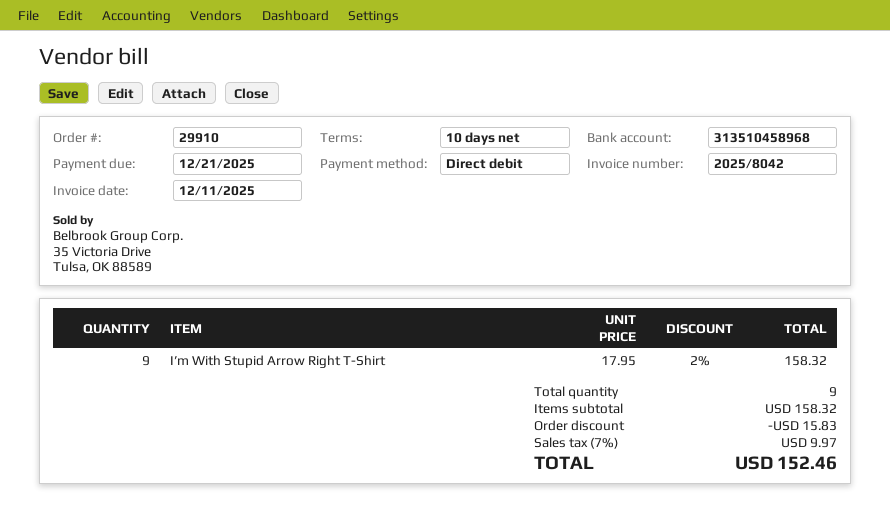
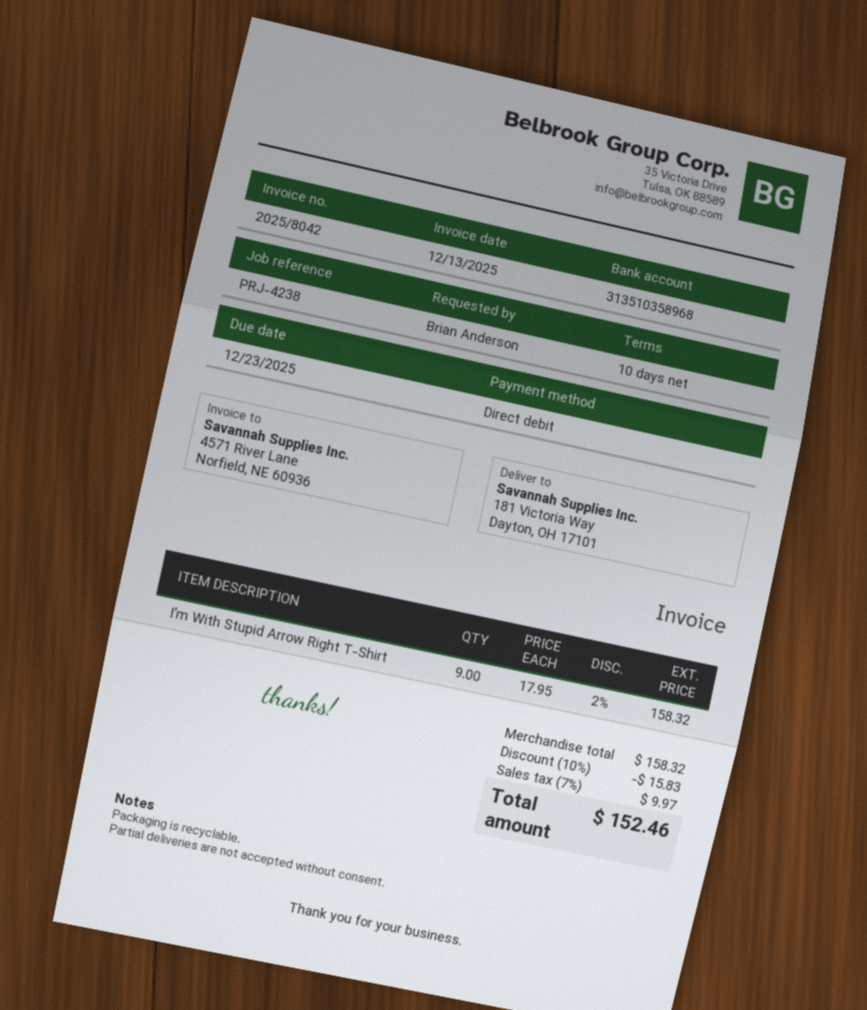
invoice date: 2025-12-11 -> 2025-12-13
due date: 2025-12-21 -> 2025-12-23
bank account: 313510458968 -> 313510358968

